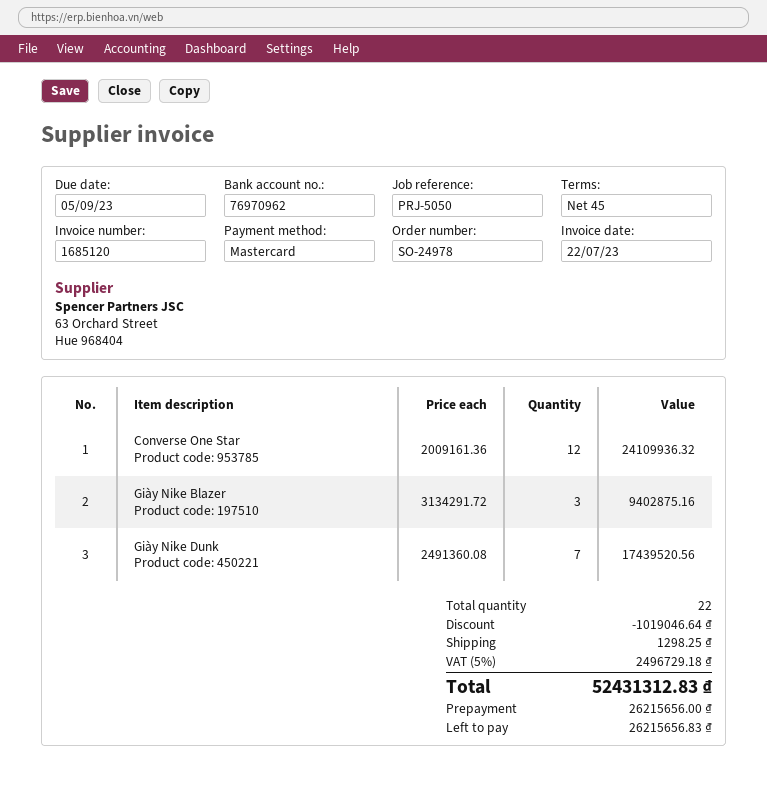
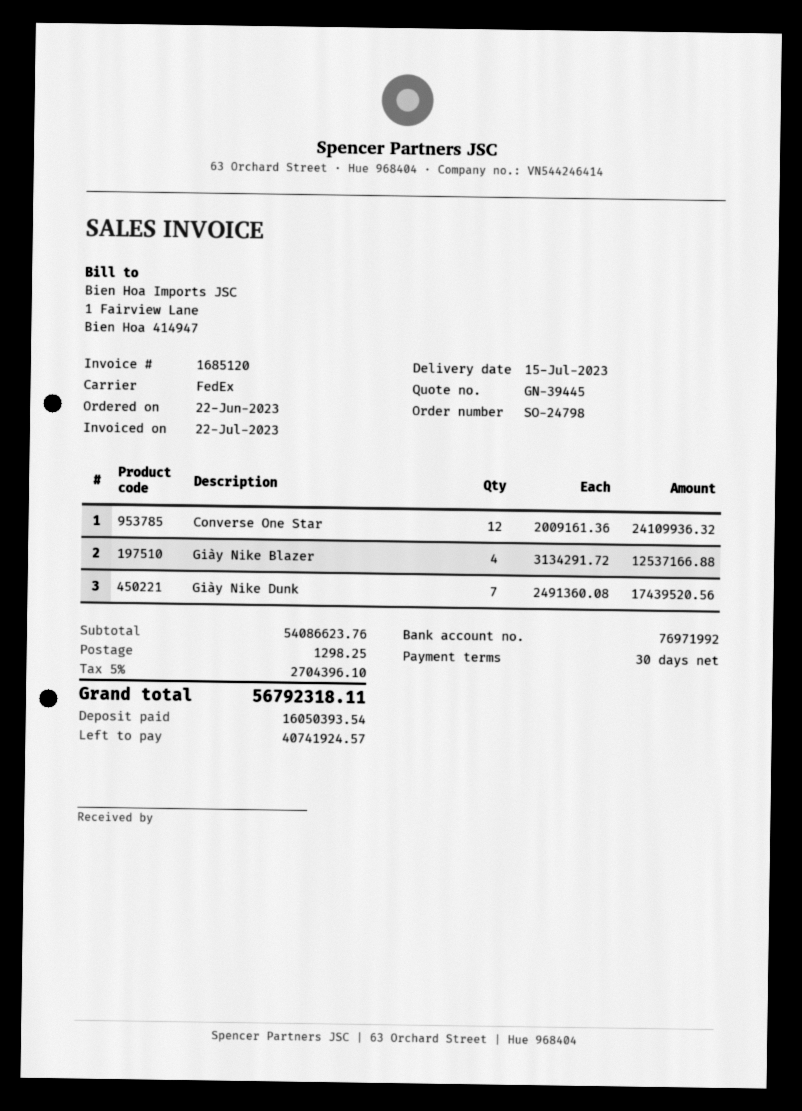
order number: SO-24978 -> SO-24798
payment terms: 45 days -> 30 days
bank account: 76970962 -> 76971992
Giày Nike Blazer: 3 x 3134291.72 = 9402875.16 -> 4 x 3134291.72 = 12537166.88
discount: 1019046.64 -> none
tax: 5% = 2496729.18 -> 5% = 2704396.10
total: 52431312.83 -> 56792318.11
deposit: 26215656.00 -> 16050393.54
balance: 26215656.83 -> 40741924.57

